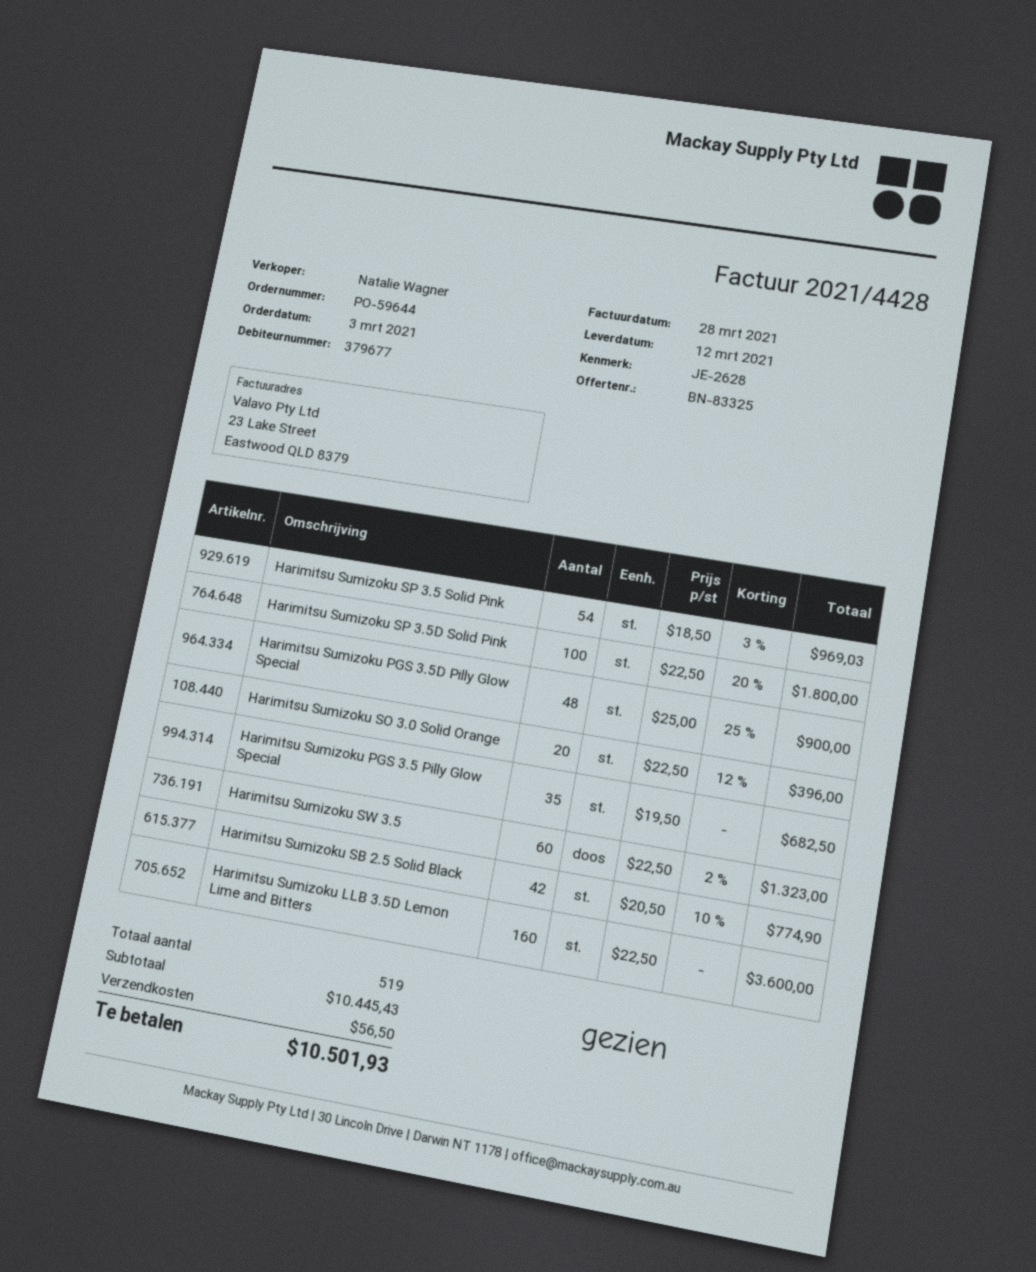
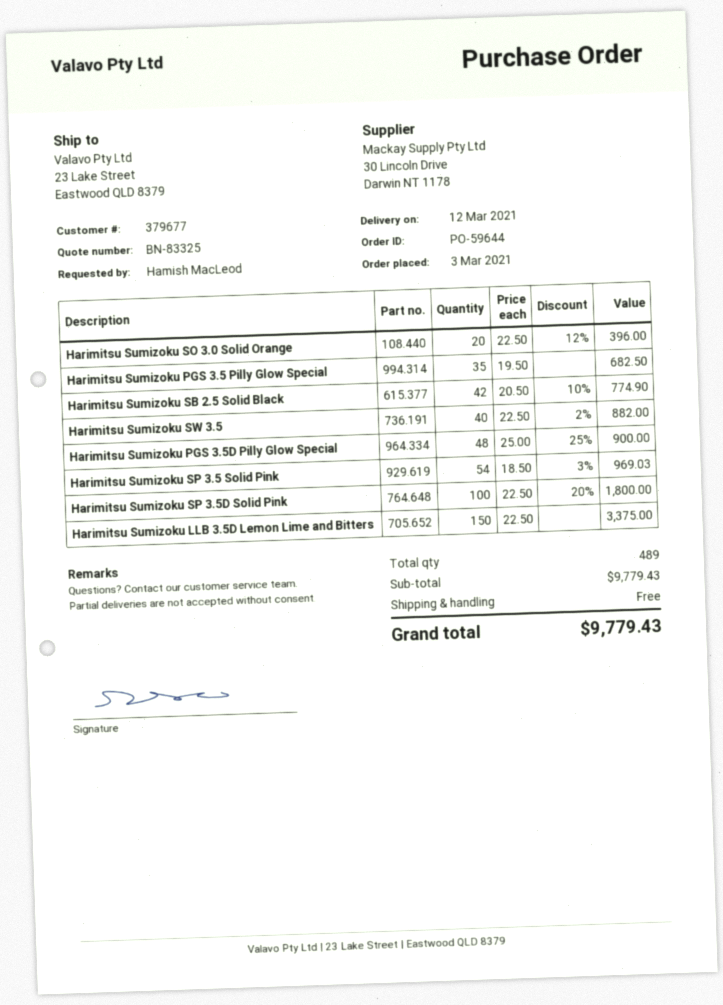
Harimitsu Sumizoku SW 3.5: 60 x 22.50 - 2% = 1323.00 -> 40 x 22.50 - 2% = 882.00
Harimitsu Sumizoku LLB 3.5D Lemon Lime and Bitters: 160 x 22.50 = 3600.00 -> 150 x 22.50 = 3375.00
total quantity: 519 -> 489
subtotal: 10445.43 -> 9779.43
shipping: 56.50 -> 0.00
total: 10501.93 -> 9779.43

